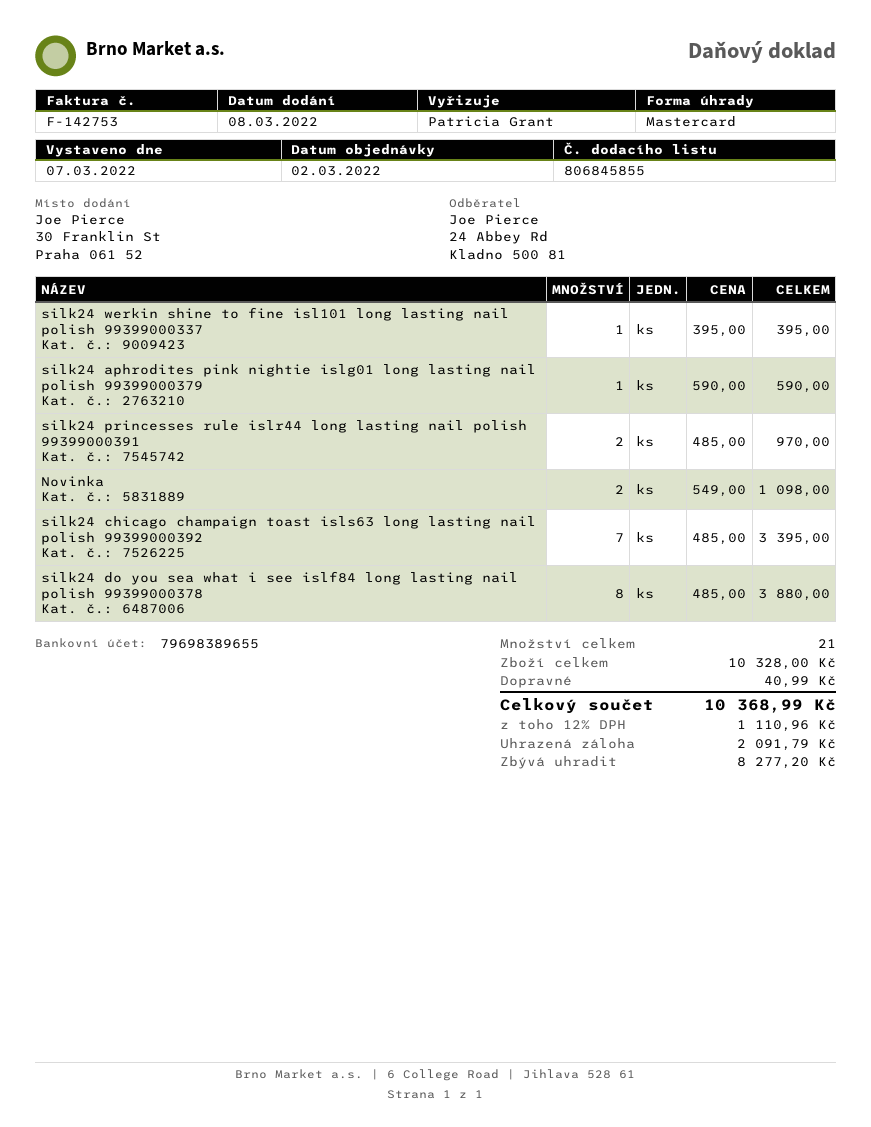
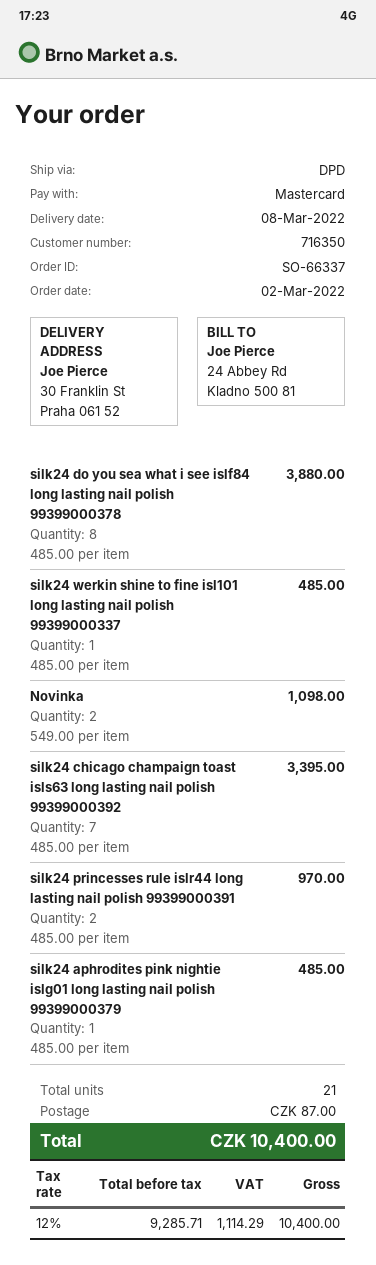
silk24 werkin shine to fine isl101 long lasting nail polish 99399000337: 1 x 395.00 = 395.00 -> 1 x 485.00 = 485.00
silk24 aphrodites pink nightie islg01 long lasting nail polish 99399000379: 1 x 590.00 = 590.00 -> 1 x 485.00 = 485.00
shipping: 40.99 -> 87.00
tax: 12% = 1110.96 -> 12% = 1114.29
total: 10368.99 -> 10400.00

